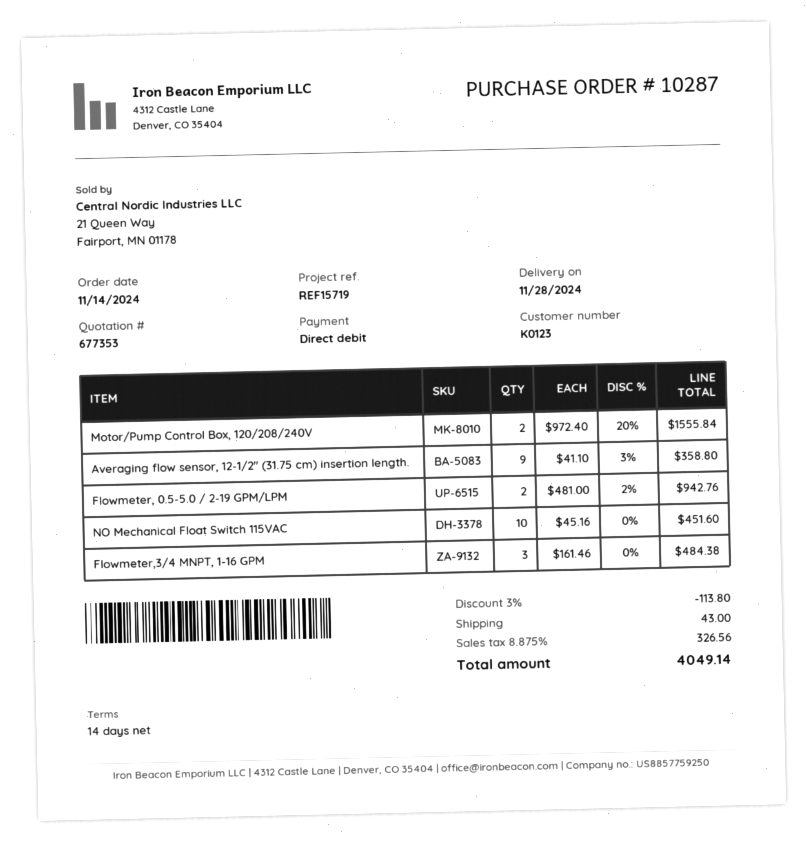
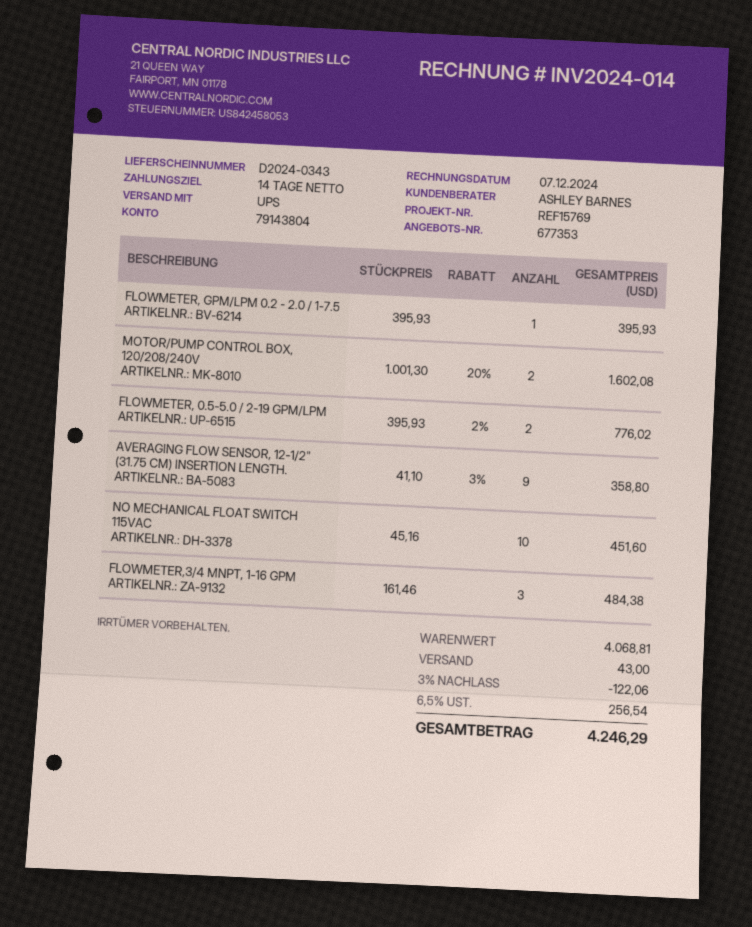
reference: REF15719 -> REF15769
Motor/Pump Control Box, 120/208/240V: 2 x 972.40 - 20% = 1555.84 -> 2 x 1001.30 - 20% = 1602.08
Flowmeter, 0.5-5.0 / 2-19 GPM/LPM: 2 x 481.00 - 2% = 942.76 -> 2 x 395.93 - 2% = 776.02
FLOWMETER, GPM/LPM 0.2 - 2.0 / 1-7.5: none -> 1 x 395.93 = 395.93
discount: 3% = 113.80 -> 3% = 122.06
tax: 8.875% = 326.56 -> 6.5% = 256.54
total: 4049.14 -> 4246.29

